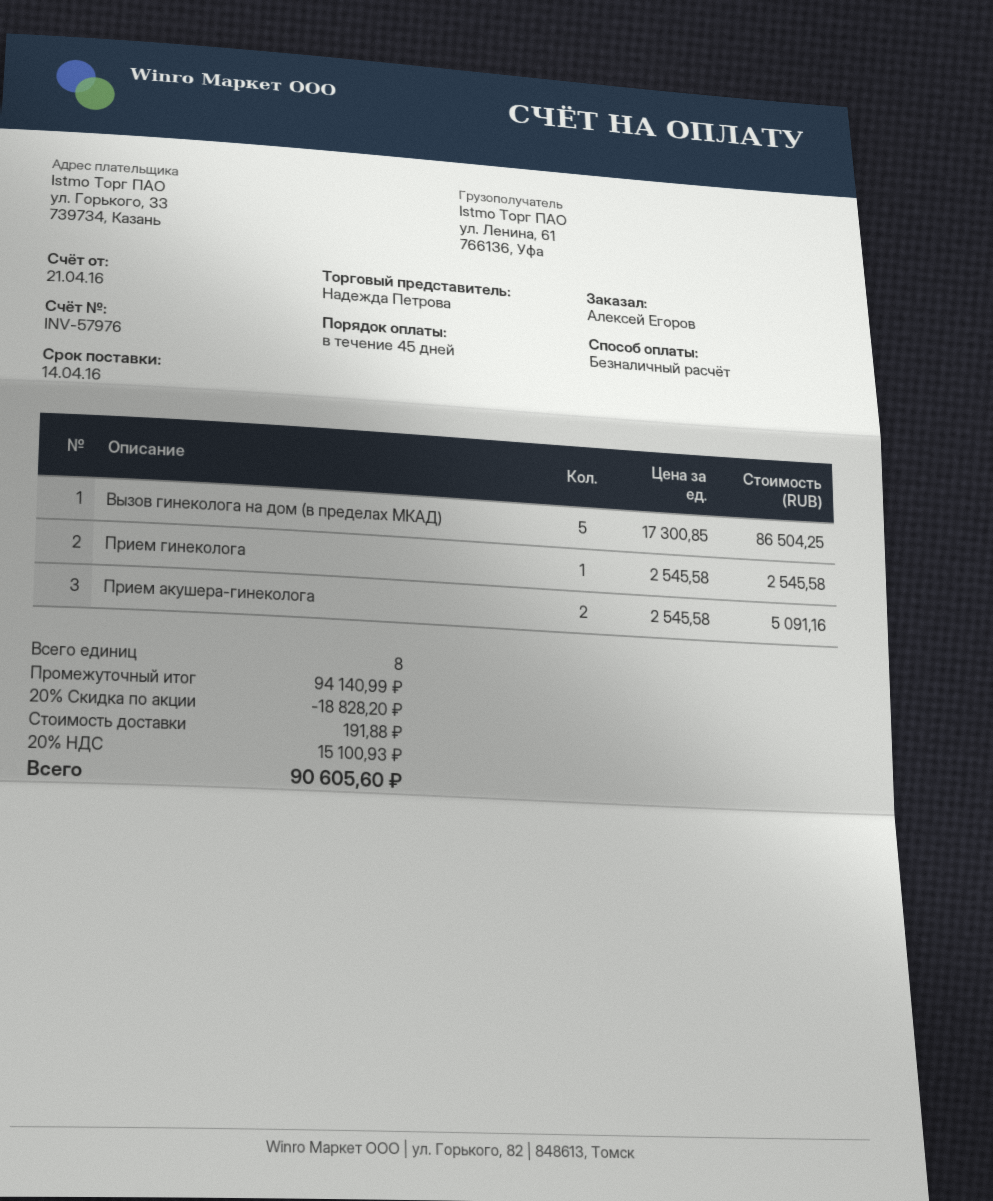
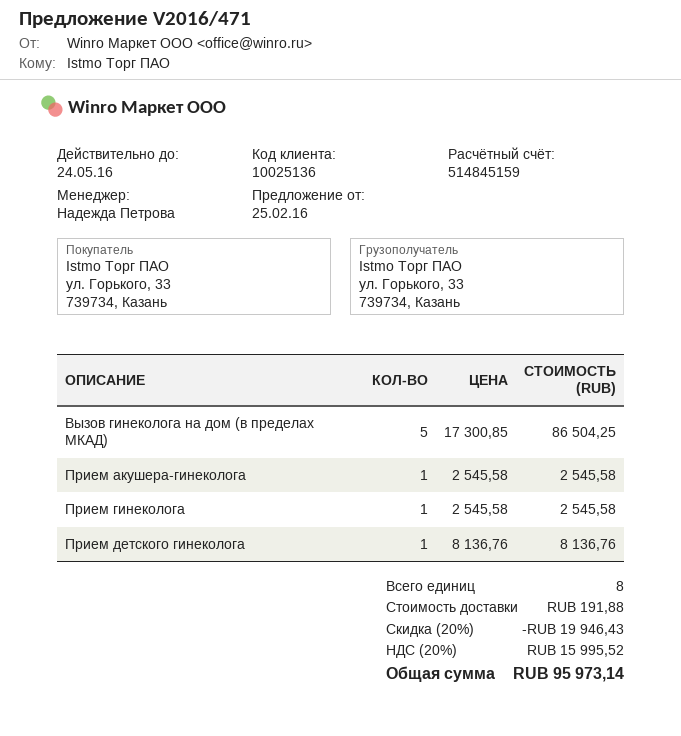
ship to: ул. Ленина, 61, 766136, Уфа -> ул. Горького, 33, 739734, Казань
Прием акушера-гинеколога: 2 x 2545.58 = 5091.16 -> 1 x 2545.58 = 2545.58
Прием детского гинеколога: none -> 1 x 8136.76 = 8136.76
discount: 20% = 18828.20 -> 20% = 19946.43
tax: 20% = 15100.93 -> 20% = 15995.52
total: 90605.60 -> 95973.14

